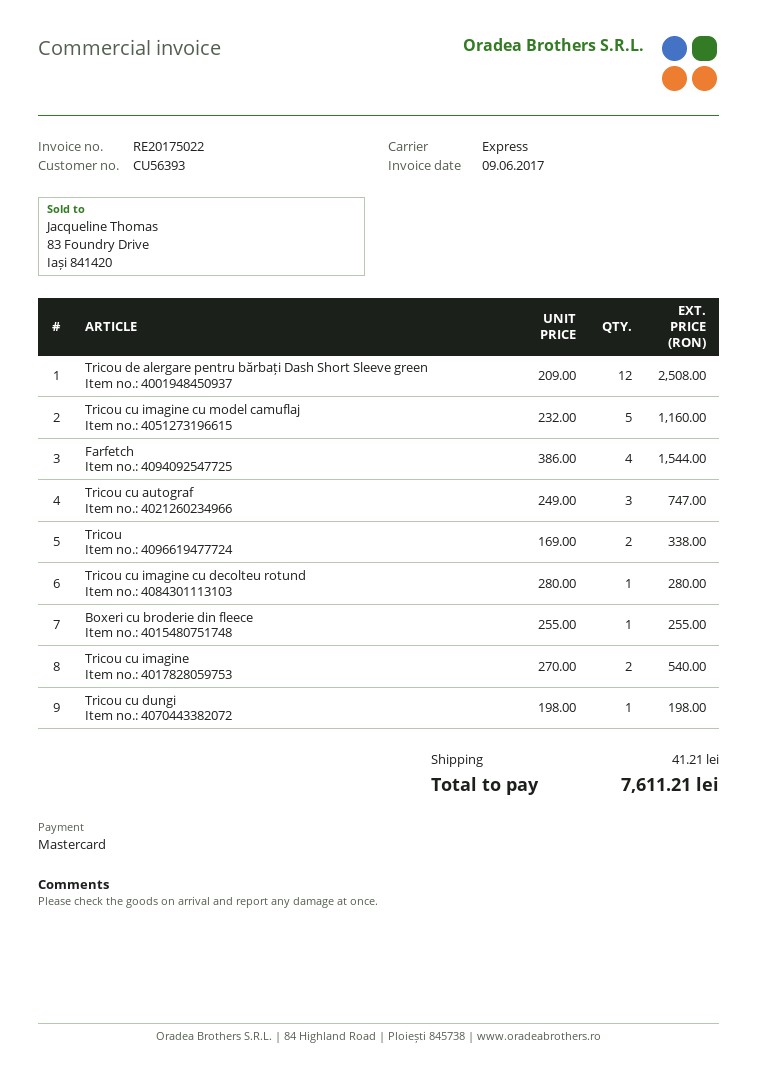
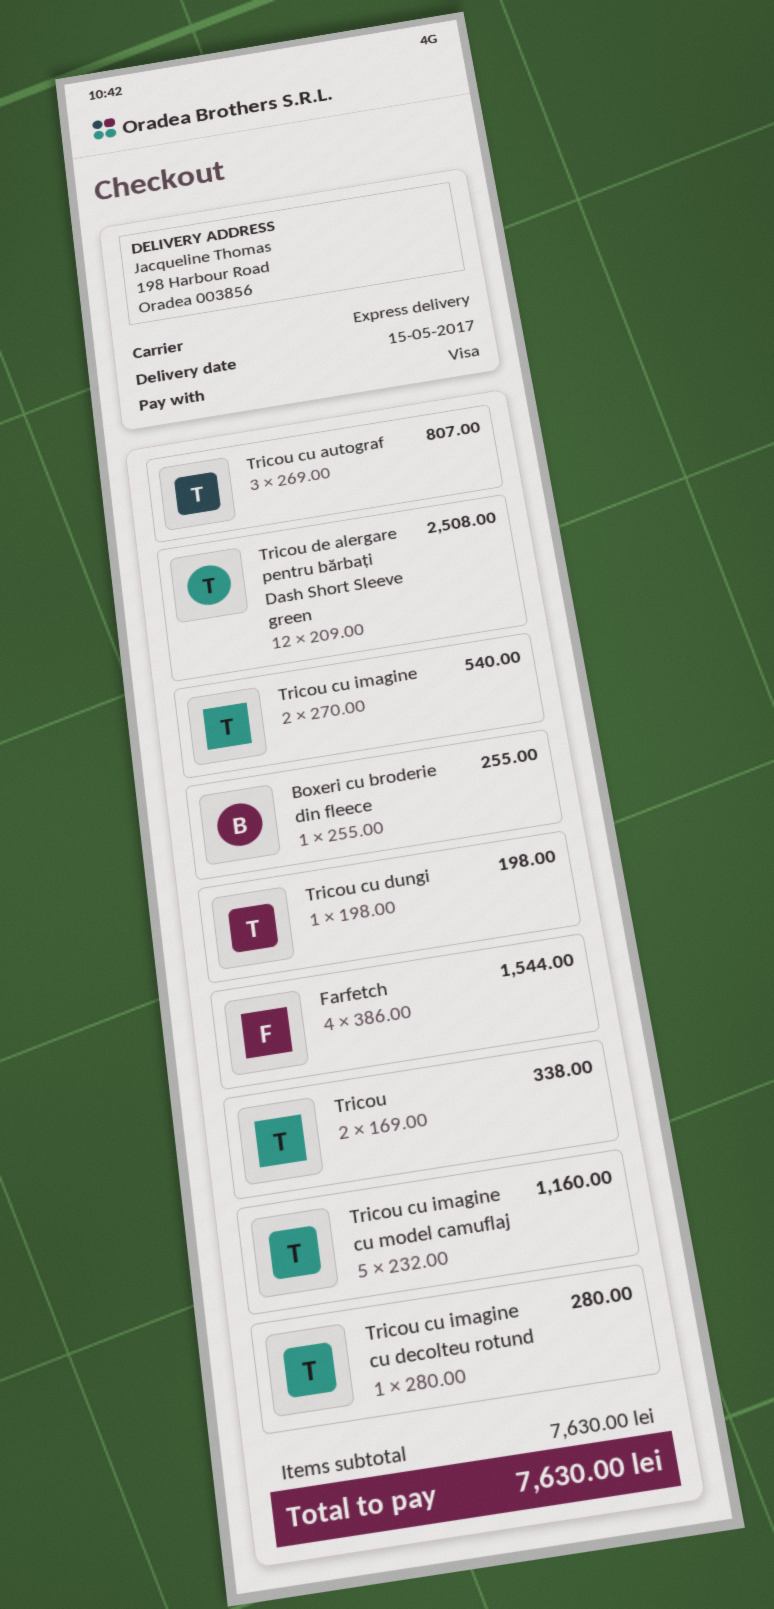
payment method: Mastercard -> Visa
Tricou cu autograf: 3 x 249.00 = 747.00 -> 3 x 269.00 = 807.00
shipping: 41.21 -> none
total: 7611.21 -> 7630.00

